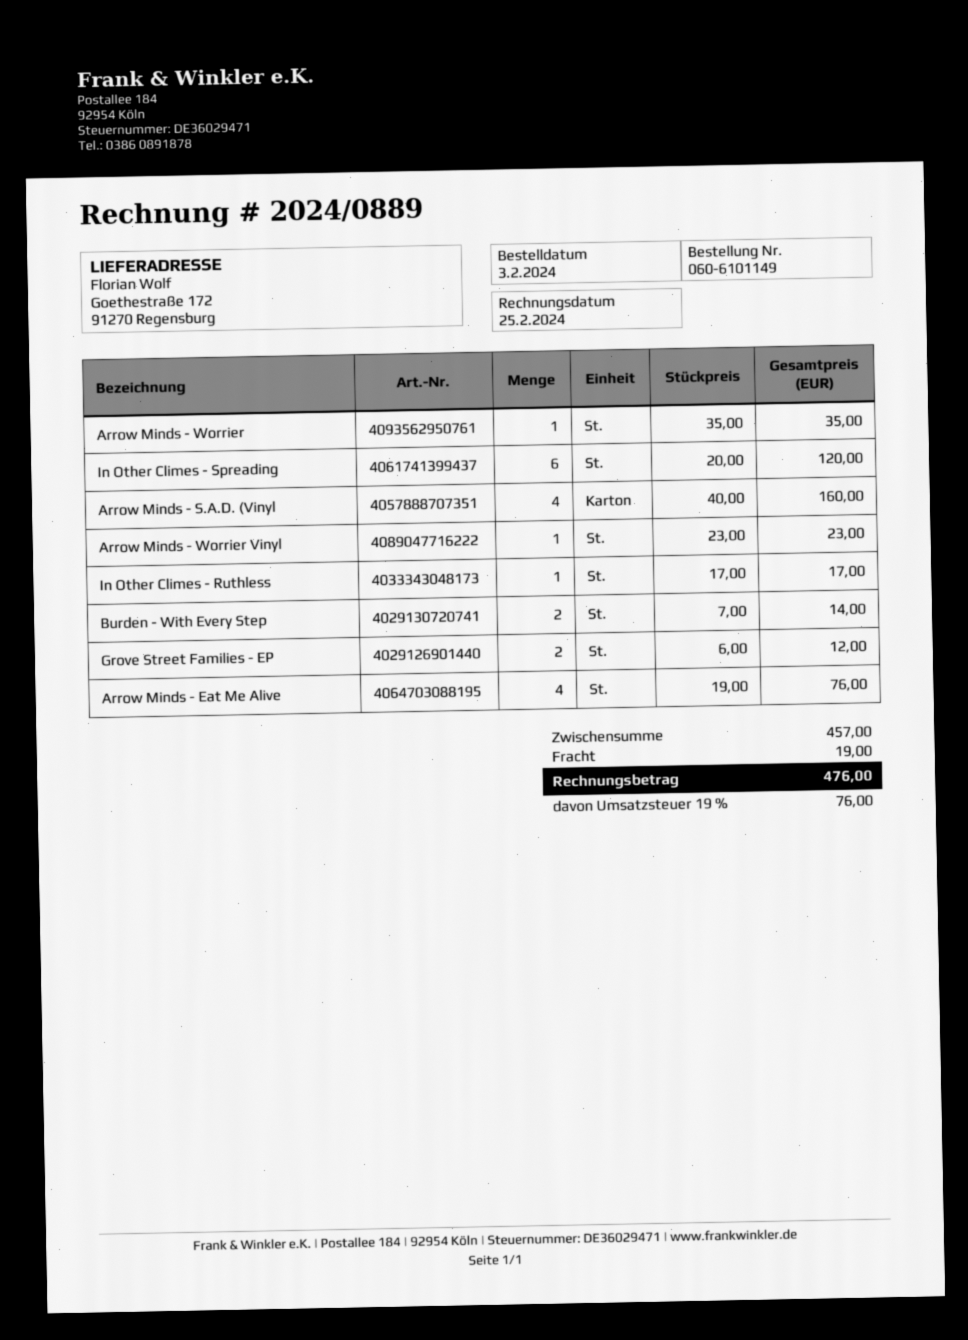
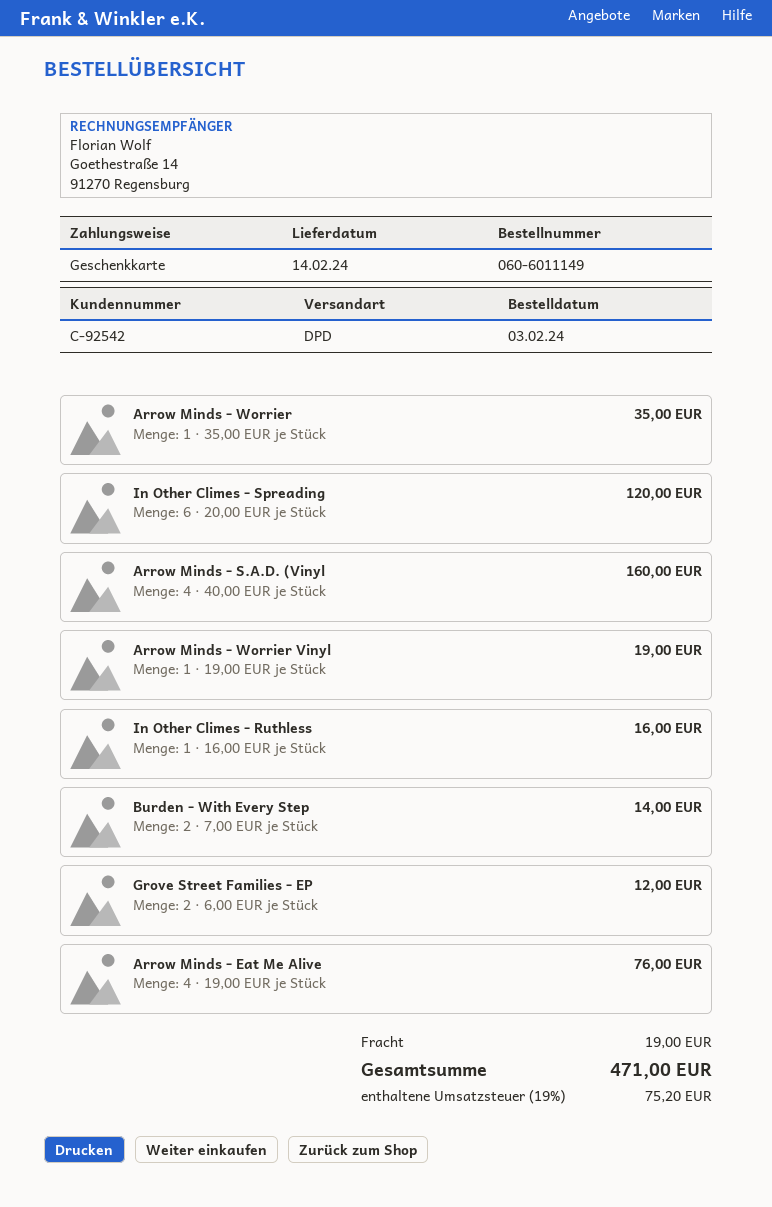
order number: 060-6101149 -> 060-6011149
Arrow Minds - Worrier Vinyl: 1 x 23.00 = 23.00 -> 1 x 19.00 = 19.00
In Other Climes - Ruthless: 1 x 17.00 = 17.00 -> 1 x 16.00 = 16.00
tax: 19% = 76.00 -> 19% = 75.20
total: 476.00 -> 471.00

